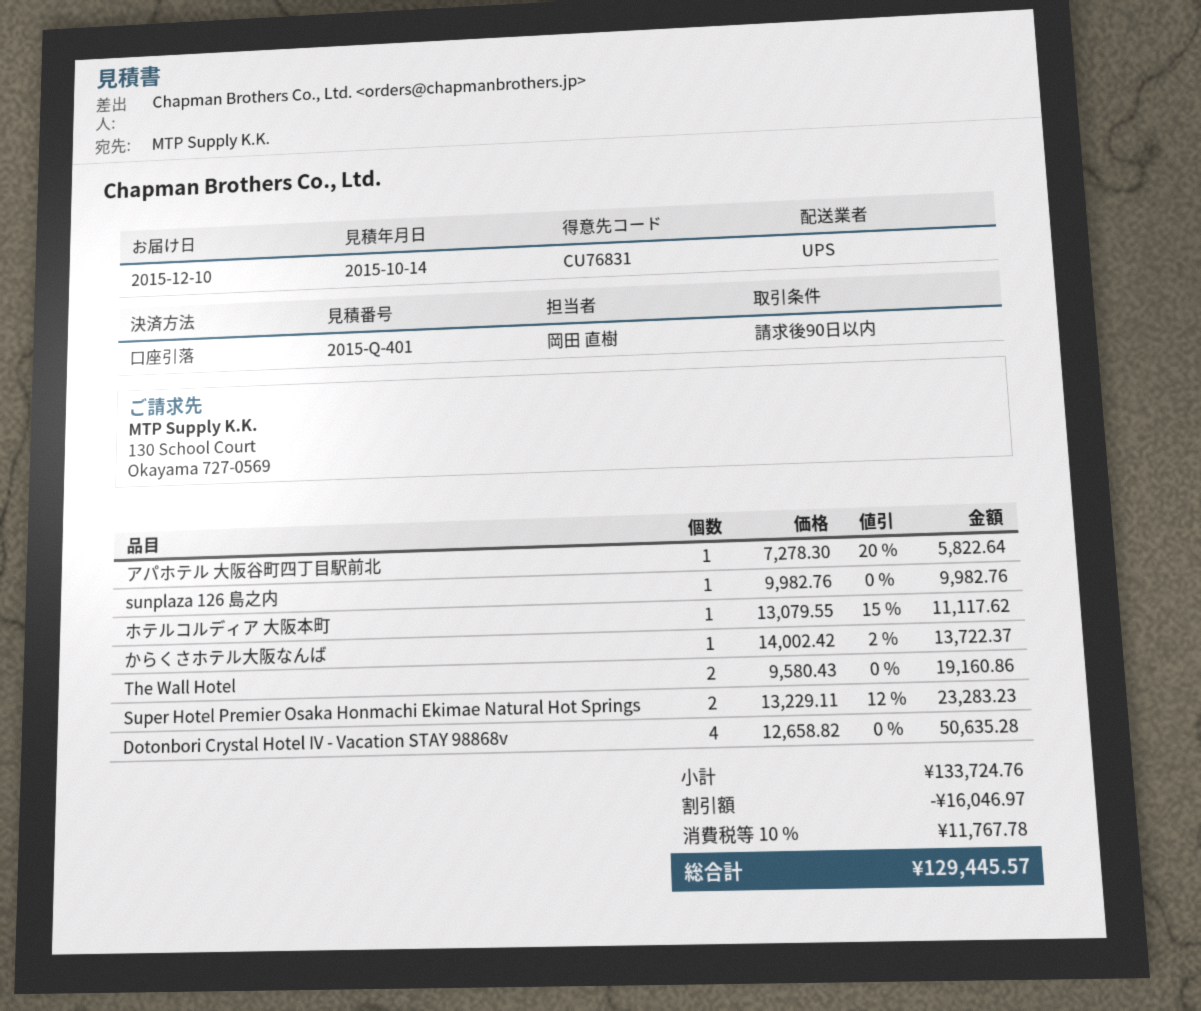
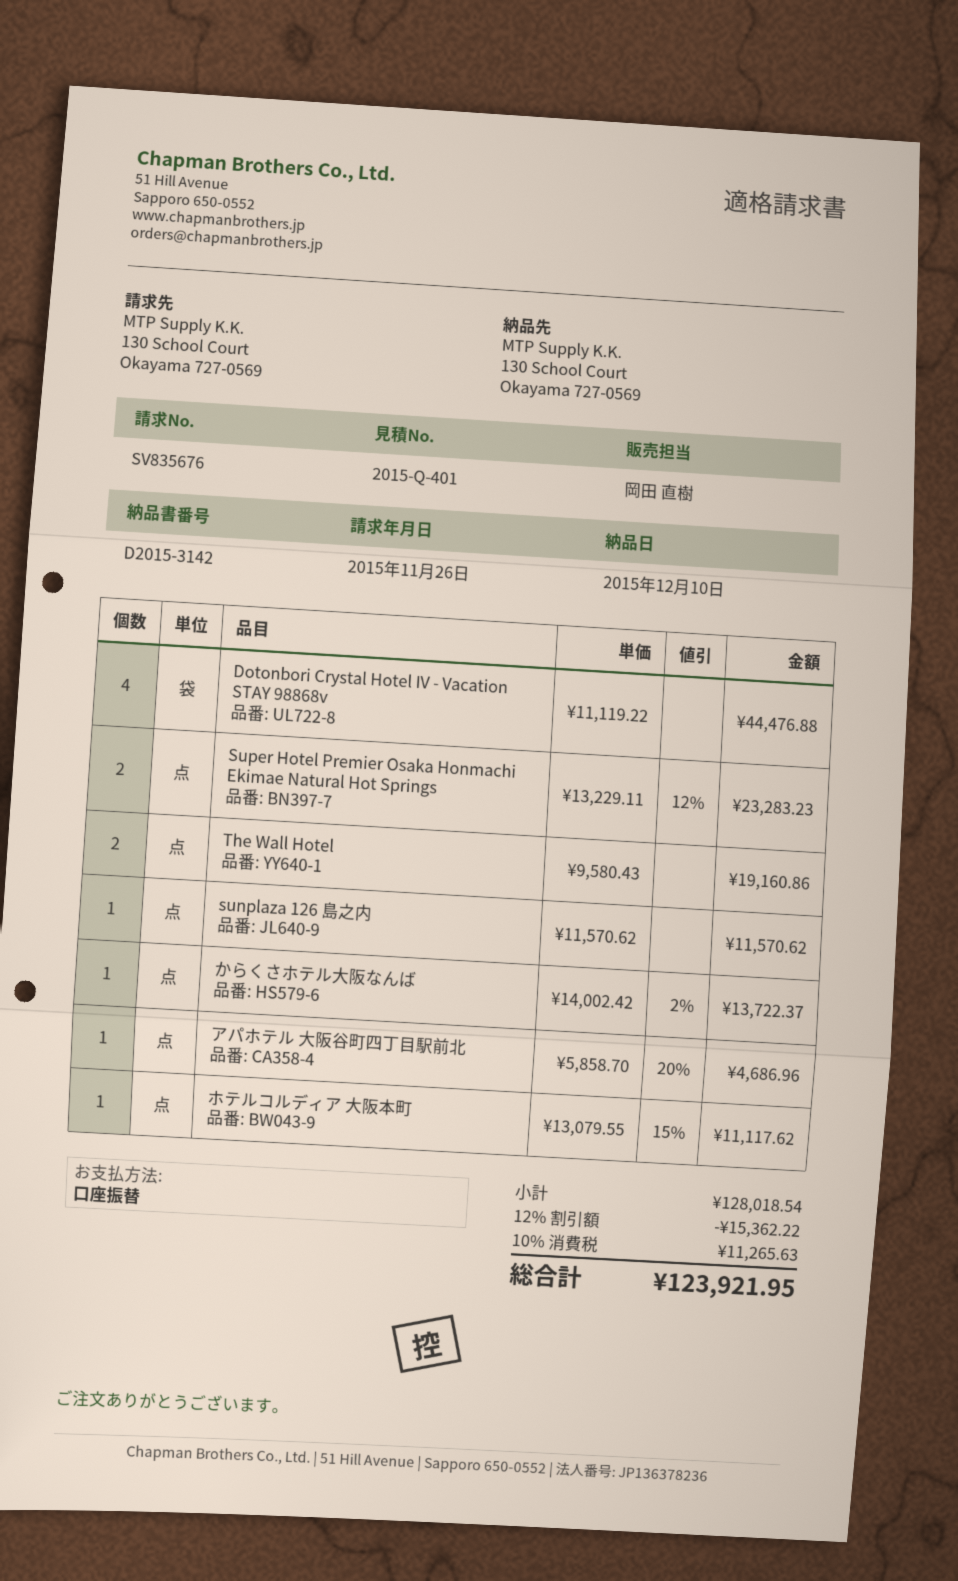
アパホテル 大阪谷町四丁目駅前北: 1 x 7278.30 - 20% = 5822.64 -> 1 x 5858.70 - 20% = 4686.96
sunplaza 126 島之内: 1 x 9982.76 = 9982.76 -> 1 x 11570.62 = 11570.62
Dotonbori Crystal Hotel IV - Vacation STAY 98868v: 4 x 12658.82 = 50635.28 -> 4 x 11119.22 = 44476.88
subtotal: 133724.76 -> 128018.54
discount: 16046.97 -> 15362.22
tax: 10% = 11767.78 -> 10% = 11265.63
total: 129445.57 -> 123921.95

